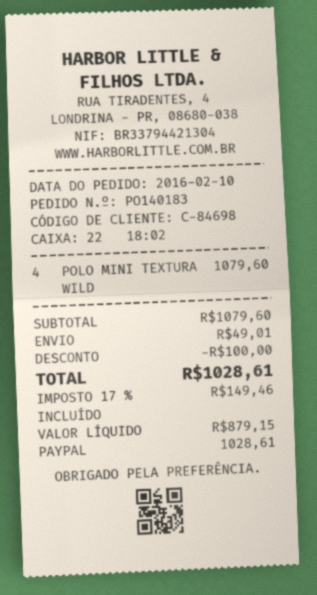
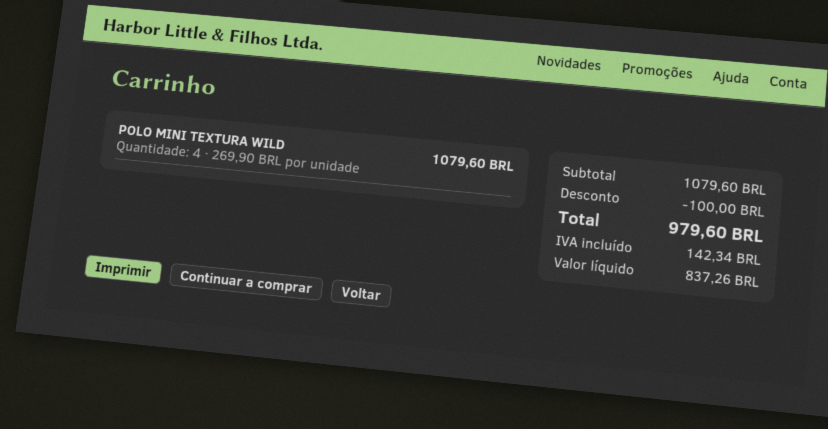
shipping: 49.01 -> none
net: 879.15 -> 837.26
tax: 149.46 -> 142.34
total: 1028.61 -> 979.60

